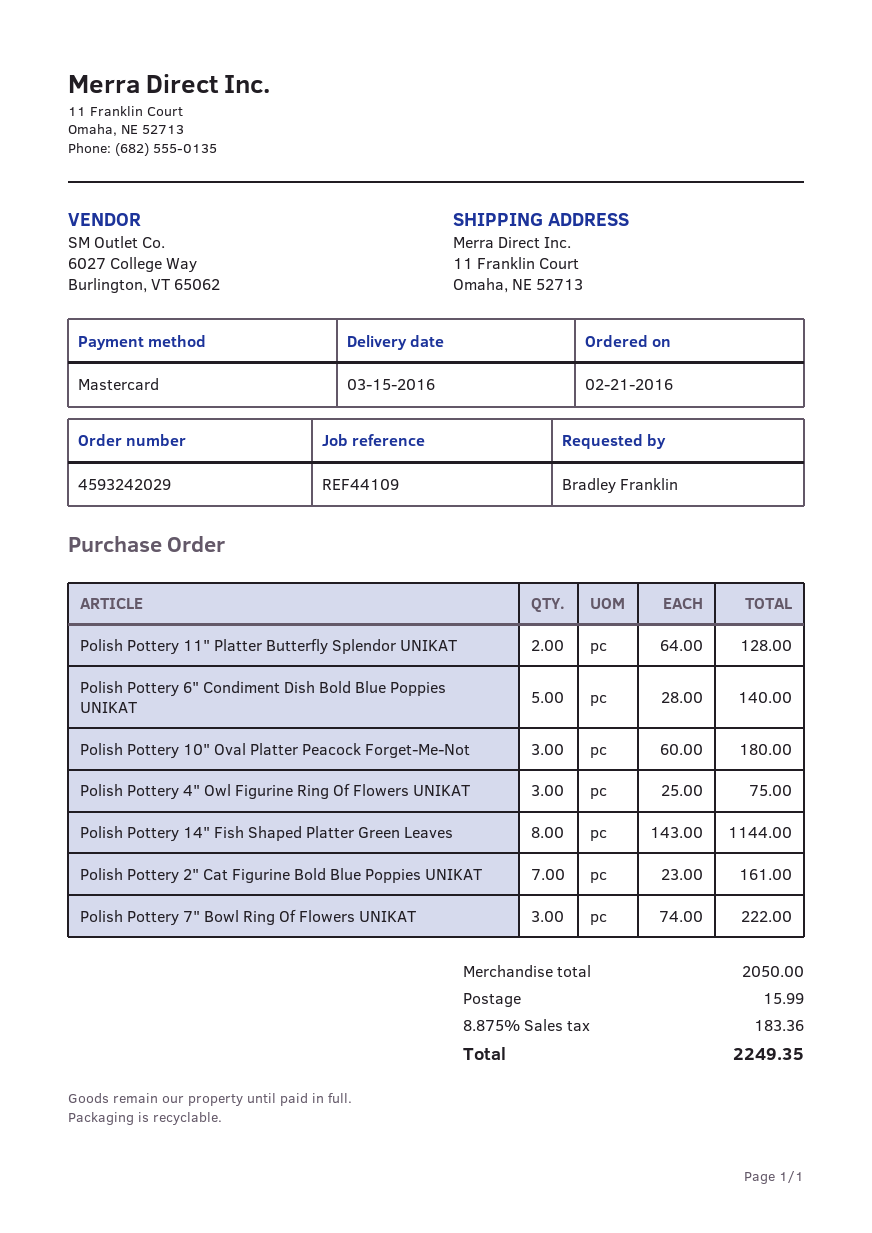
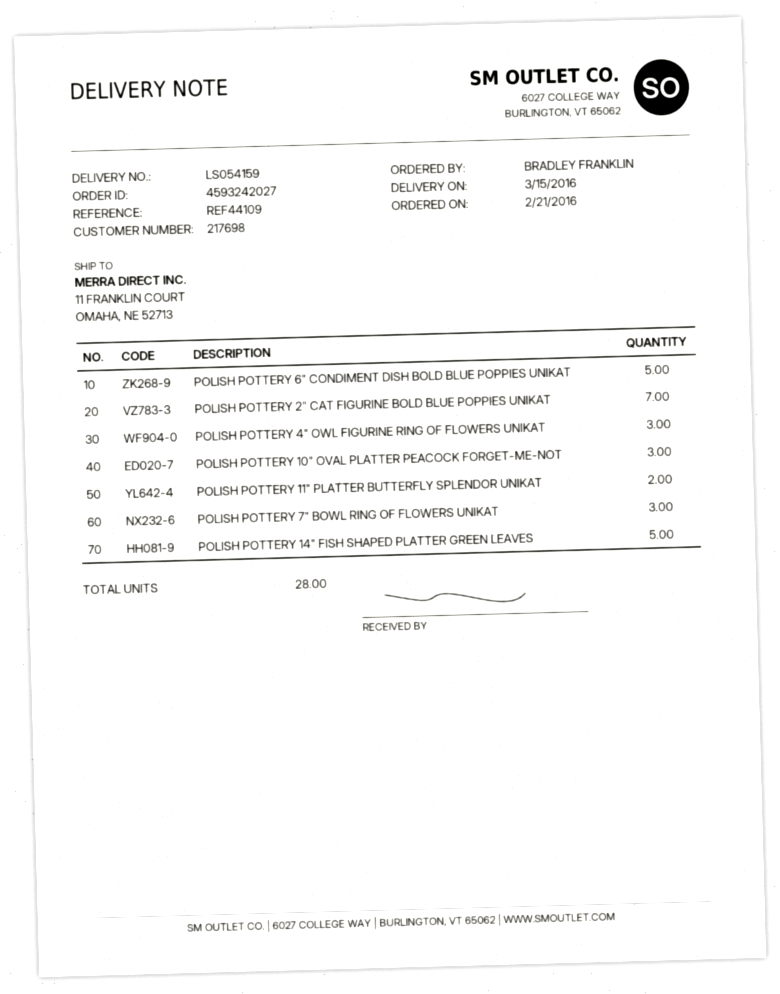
order number: 4593242029 -> 4593242027
Polish Pottery 14" Fish Shaped Platter Green Leaves: 8 -> 5

